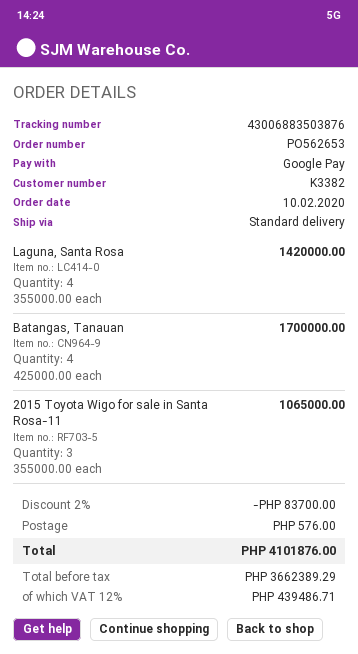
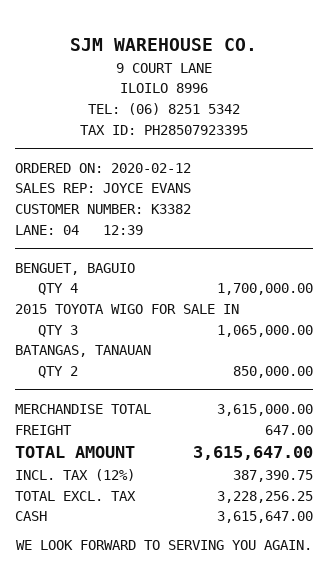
order date: 2020-02-10 -> 2020-02-12
payment method: Google Pay -> cash
Laguna, Santa Rosa: 4 for 1420000.00 -> none
Batangas, Tanauan: 4 for 1700000.00 -> 2 for 850000.00
BENGUET, BAGUIO: none -> 4 for 1700000.00
discount: 2% = 83700.00 -> none
shipping: 576.00 -> 647.00
net: 3662389.29 -> 3228256.25
tax: 12% = 439486.71 -> 12% = 387390.75
total: 4101876.00 -> 3615647.00

